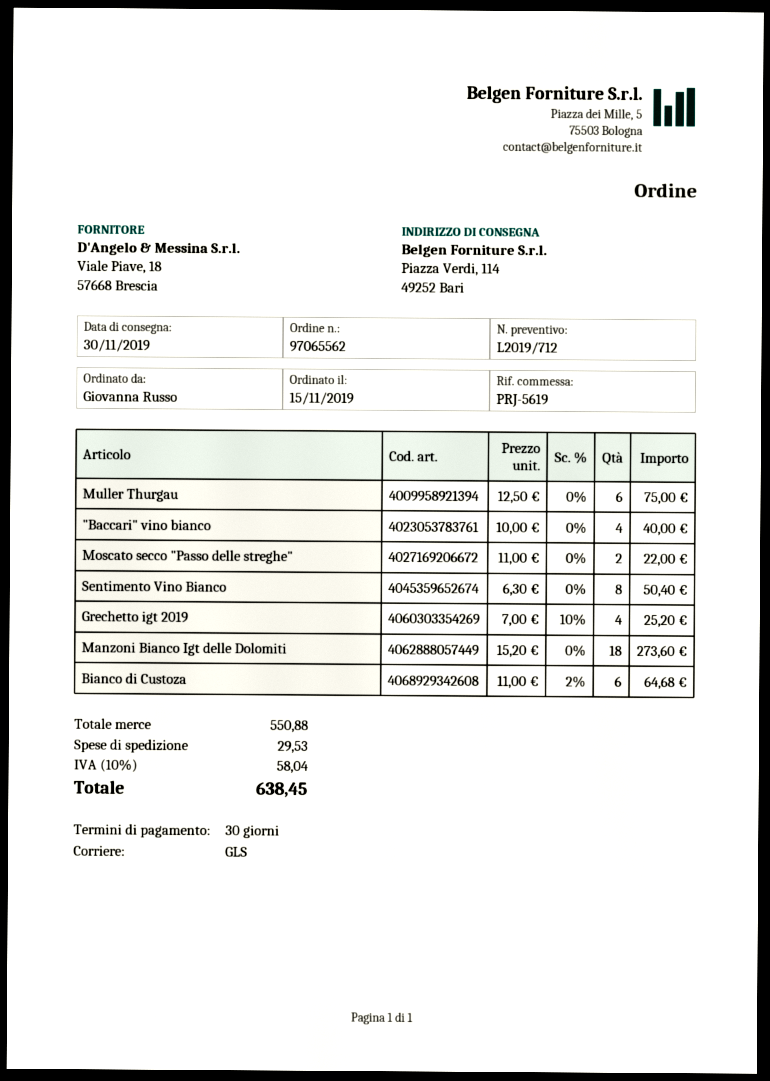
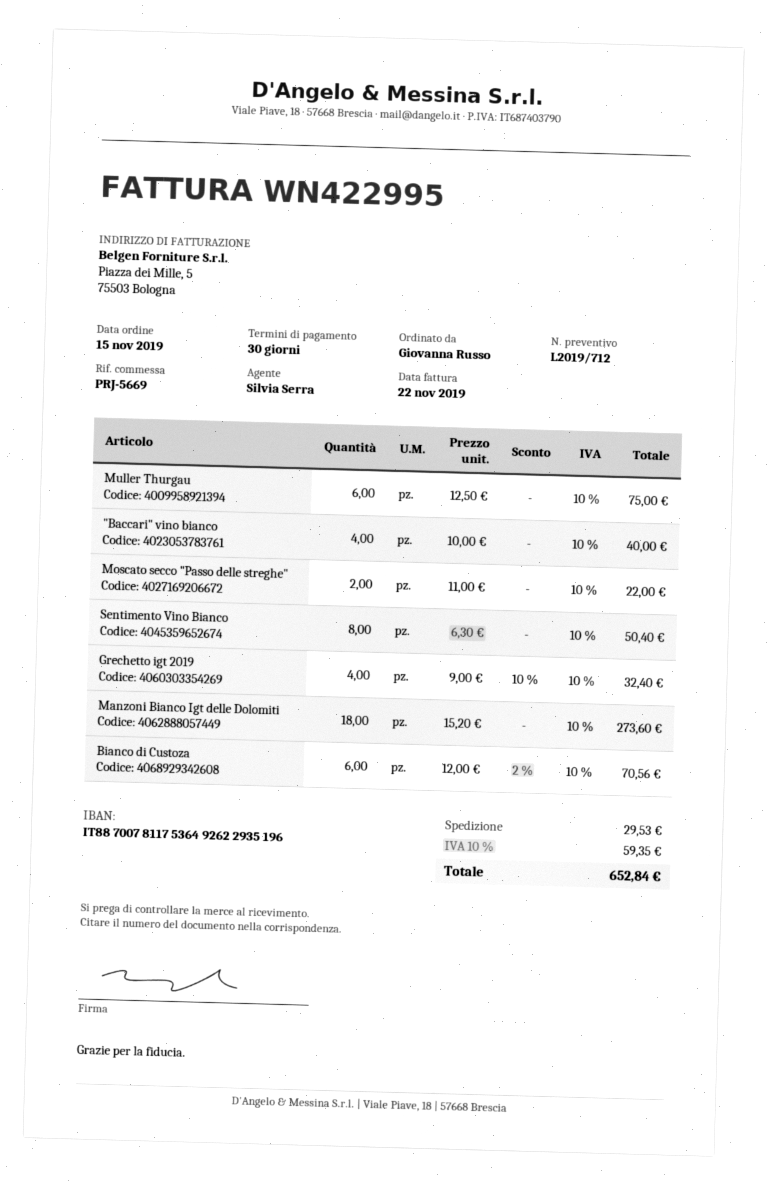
reference: PRJ-5619 -> PRJ-5669
Grechetto igt 2019: 4 x 7.00 - 10% = 25.20 -> 4 x 9.00 - 10% = 32.40
Bianco di Custoza: 6 x 11.00 - 2% = 64.68 -> 6 x 12.00 - 2% = 70.56
tax: 10% = 58.04 -> 10% = 59.35
total: 638.45 -> 652.84

